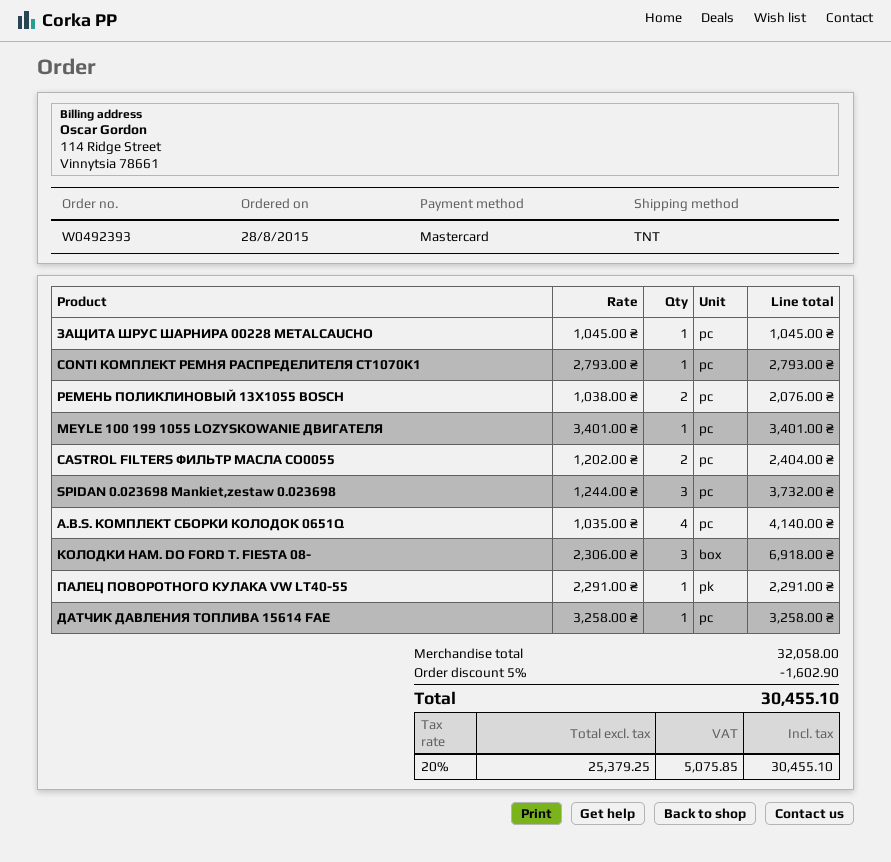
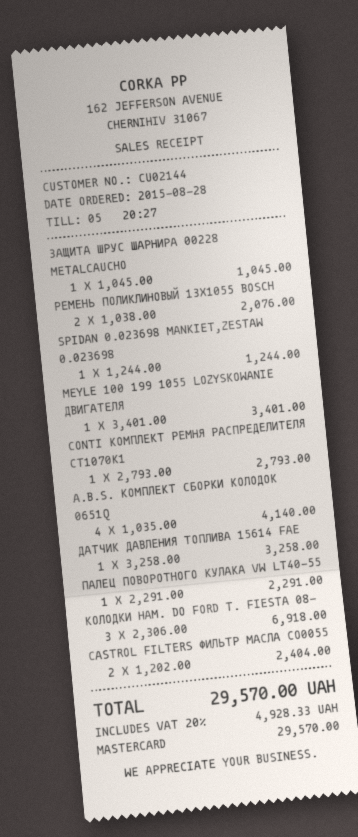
SPIDAN 0.023698 Mankiet,zestaw 0.023698: 3 x 1244.00 = 3732.00 -> 1 x 1244.00 = 1244.00
discount: 5% = 1602.90 -> none
tax: 20% = 5075.85 -> 20% = 4928.33
total: 30455.10 -> 29570.00

